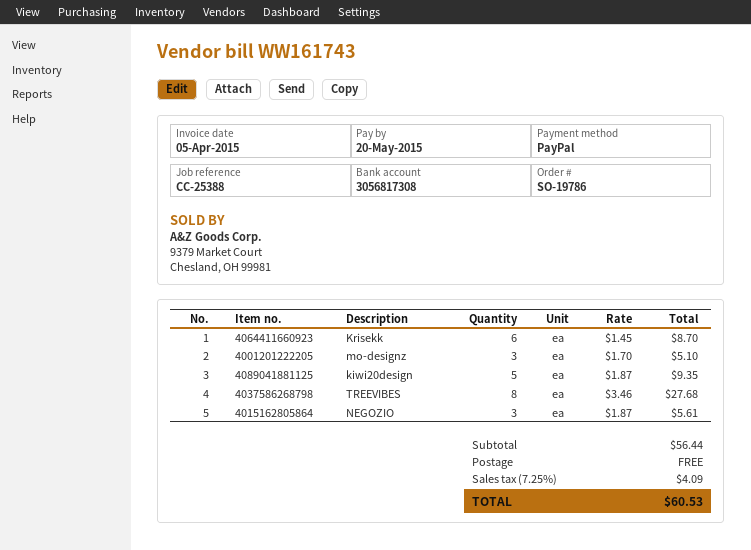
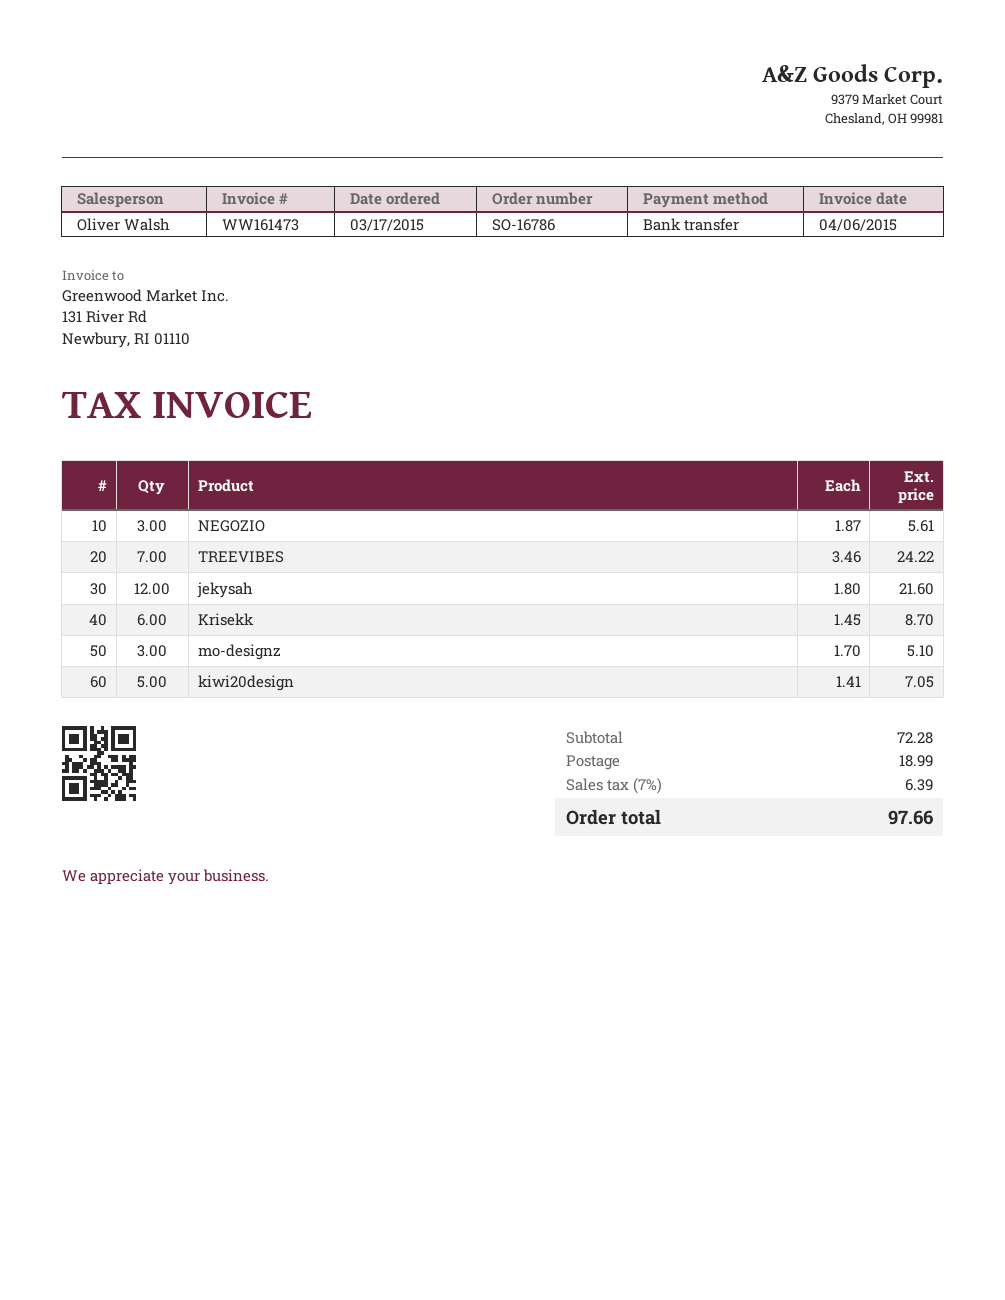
order number: SO-19786 -> SO-16786
invoice number: WW161743 -> WW161473
invoice date: 2015-04-05 -> 2015-04-06
payment method: PayPal -> bank transfer
kiwi20design: 5 x 1.87 = 9.35 -> 5 x 1.41 = 7.05
TREEVIBES: 8 x 3.46 = 27.68 -> 7 x 3.46 = 24.22
jekysah: none -> 12 x 1.80 = 21.60
subtotal: 56.44 -> 72.28
shipping: 0.00 -> 18.99
tax: 7.25% = 4.09 -> 7% = 6.39
total: 60.53 -> 97.66

